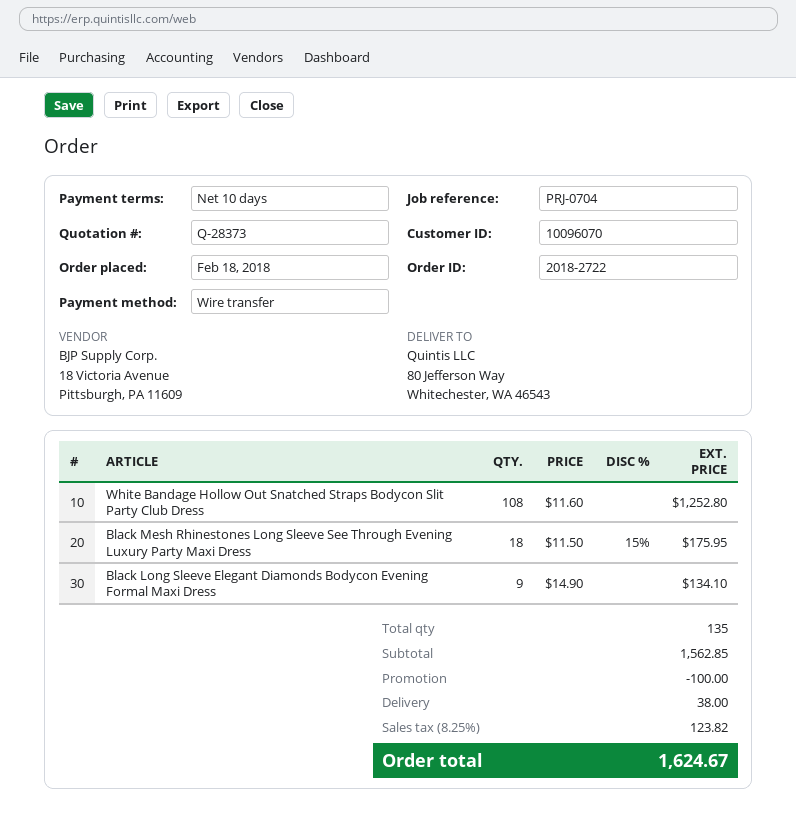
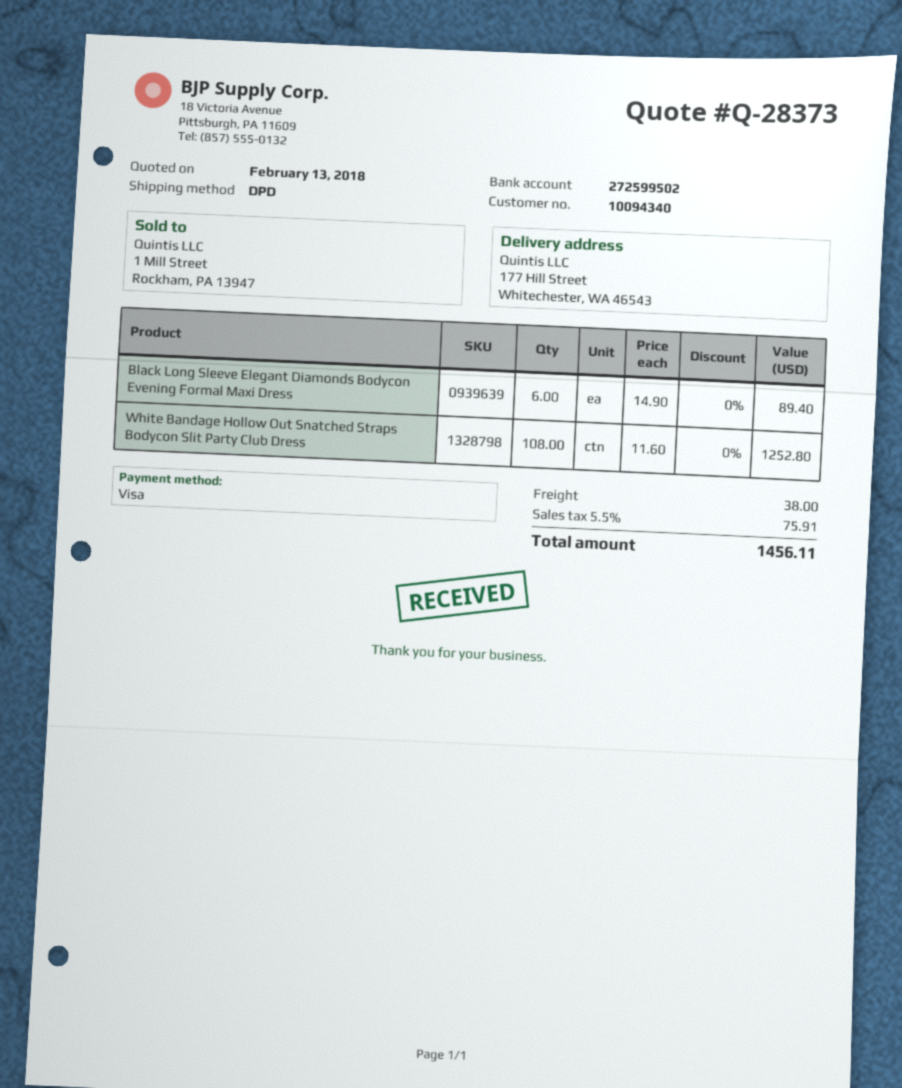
customer number: 10096070 -> 10094340
payment method: bank transfer -> Visa
ship to: 80 Jefferson Way, Whitechester, WA 46543 -> 177 Hill Street, Whitechester, WA 46543
Black Mesh Rhinestones Long Sleeve See Through Evening Luxury Party Maxi Dress: 18 x 11.50 - 15% = 175.95 -> none
Black Long Sleeve Elegant Diamonds Bodycon Evening Formal Maxi Dress: 9 x 14.90 = 134.10 -> 6 x 14.90 = 89.40
discount: 100.00 -> none
tax: 8.25% = 123.82 -> 5.5% = 75.91
total: 1624.67 -> 1456.11

